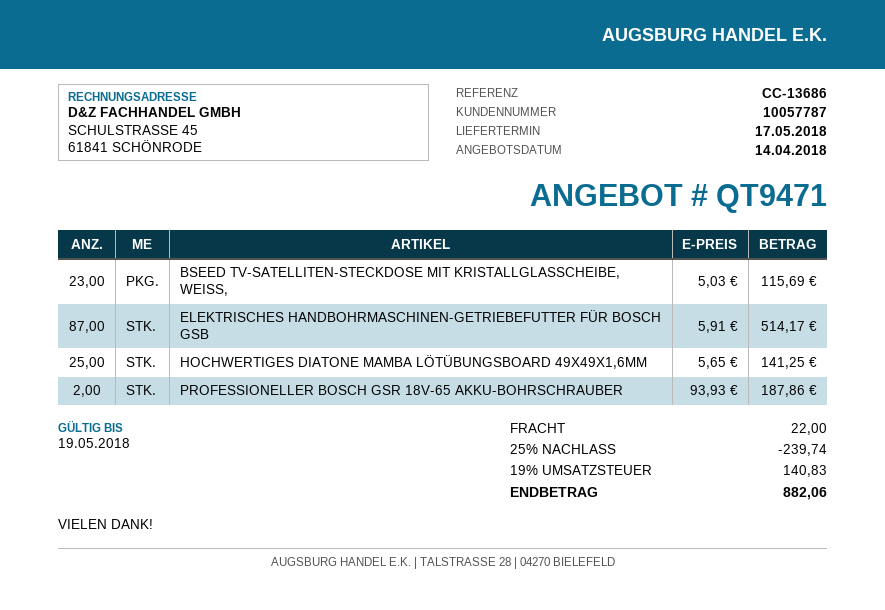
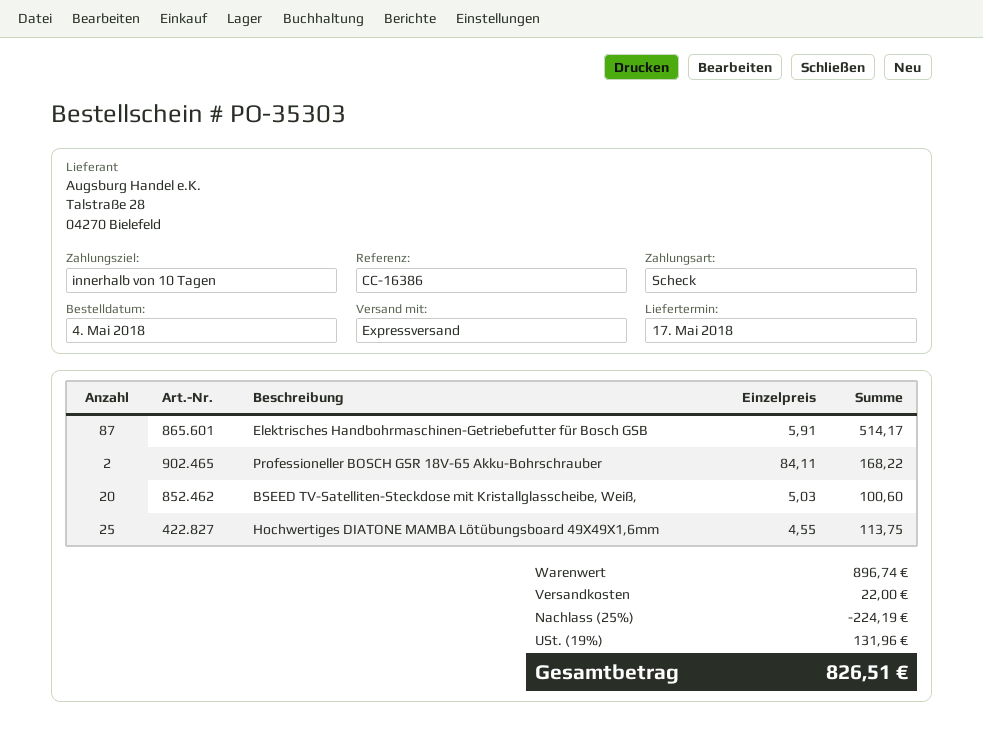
reference: CC-13686 -> CC-16386
BSEED TV-SATELLITEN-STECKDOSE MIT KRISTALLGLASSCHEIBE, WEISS,: 23 x 5.03 = 115.69 -> 20 x 5.03 = 100.60
HOCHWERTIGES DIATONE MAMBA LÖTÜBUNGSBOARD 49X49X1,6MM: 25 x 5.65 = 141.25 -> 25 x 4.55 = 113.75
PROFESSIONELLER BOSCH GSR 18V-65 AKKU-BOHRSCHRAUBER: 2 x 93.93 = 187.86 -> 2 x 84.11 = 168.22
discount: 25% = 239.74 -> 25% = 224.19
tax: 19% = 140.83 -> 19% = 131.96
total: 882.06 -> 826.51

